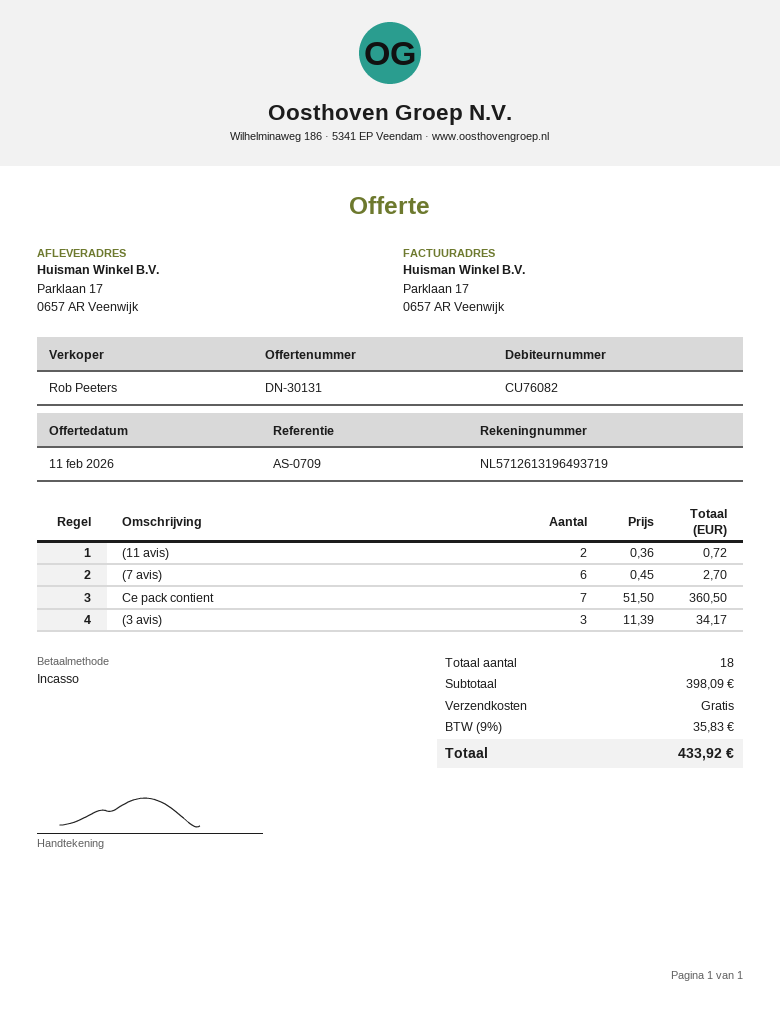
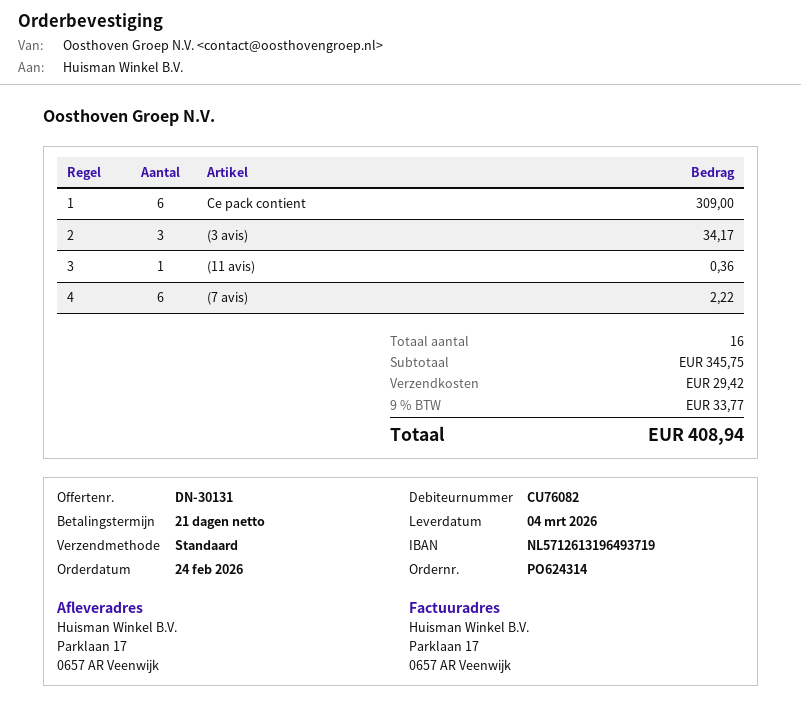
(11 avis): 2 for 0.72 -> 1 for 0.36
(7 avis): 6 for 2.70 -> 6 for 2.22
Ce pack contient: 7 for 360.50 -> 6 for 309.00
total quantity: 18 -> 16
subtotal: 398.09 -> 345.75
shipping: 0.00 -> 29.42
tax: 9% = 35.83 -> 9% = 33.77
total: 433.92 -> 408.94

